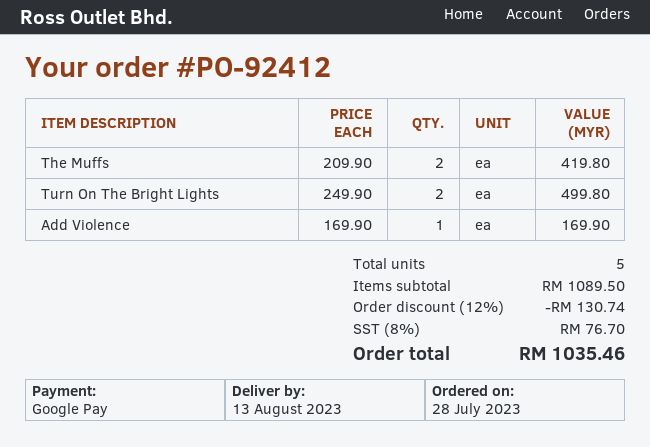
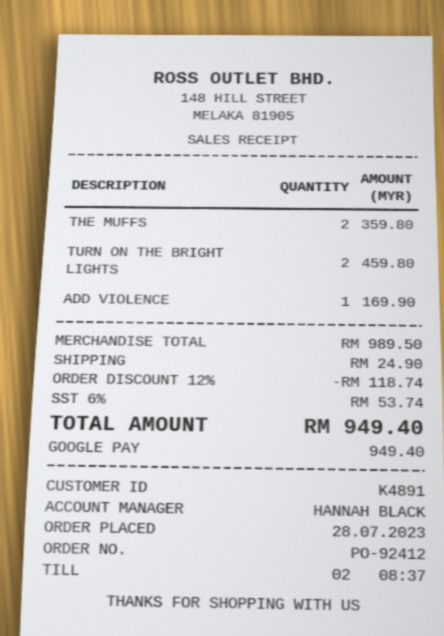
The Muffs: 2 for 419.80 -> 2 for 359.80
Turn On The Bright Lights: 2 for 499.80 -> 2 for 459.80
subtotal: 1089.50 -> 989.50
discount: 12% = 130.74 -> 12% = 118.74
shipping: none -> 24.90
tax: 8% = 76.70 -> 6% = 53.74
total: 1035.46 -> 949.40

